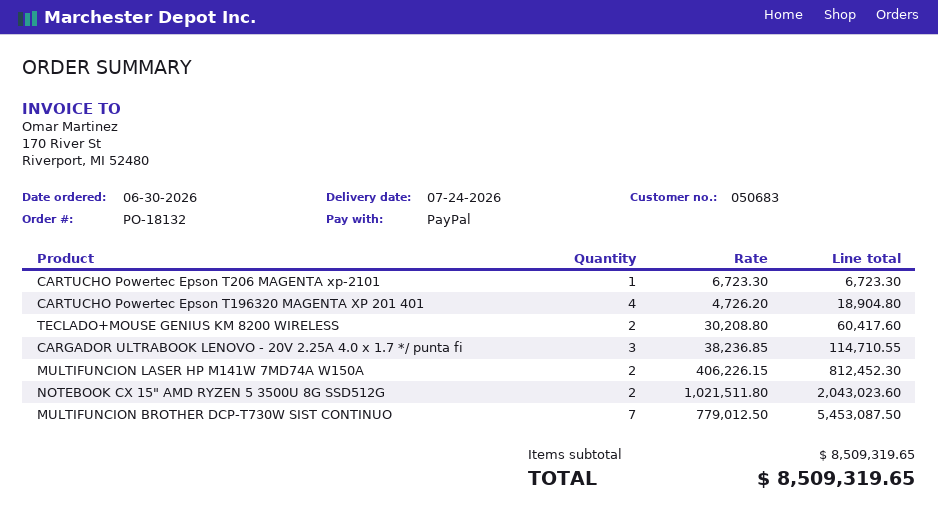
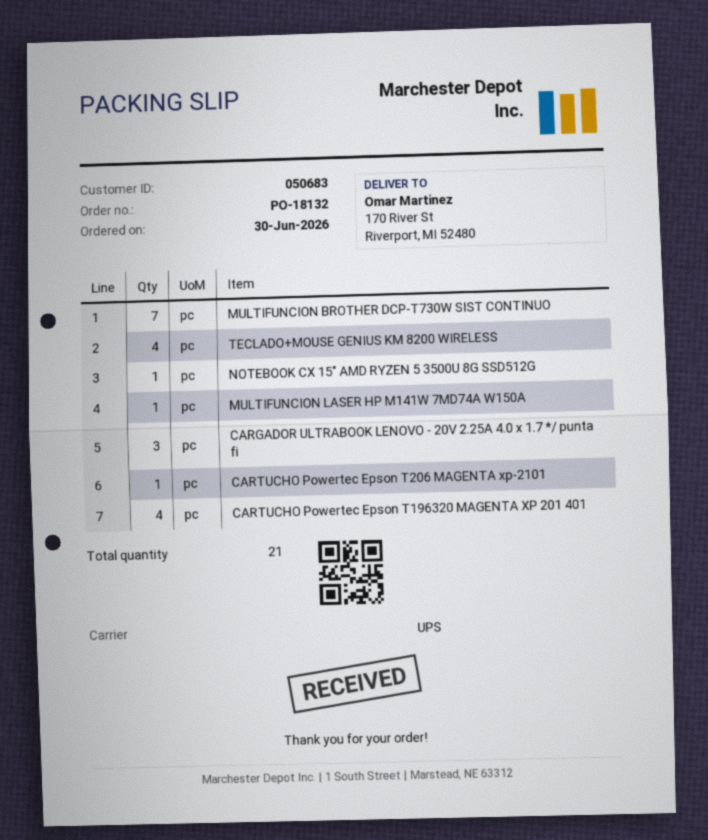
TECLADO+MOUSE GENIUS KM 8200 WIRELESS: 2 -> 4
MULTIFUNCION LASER HP M141W 7MD74A W150A: 2 -> 1
NOTEBOOK CX 15" AMD RYZEN 5 3500U 8G SSD512G: 2 -> 1

